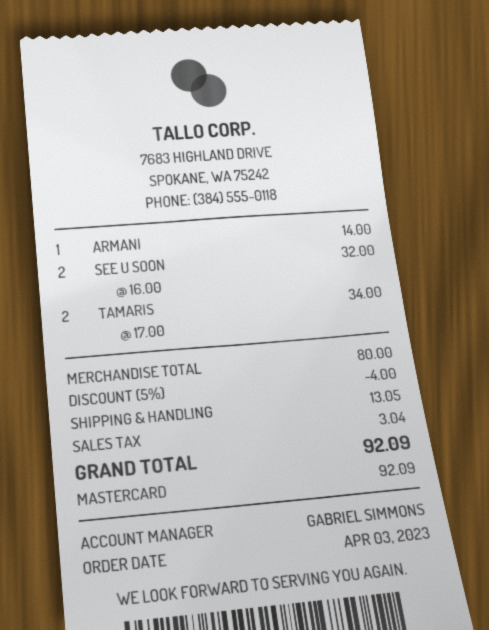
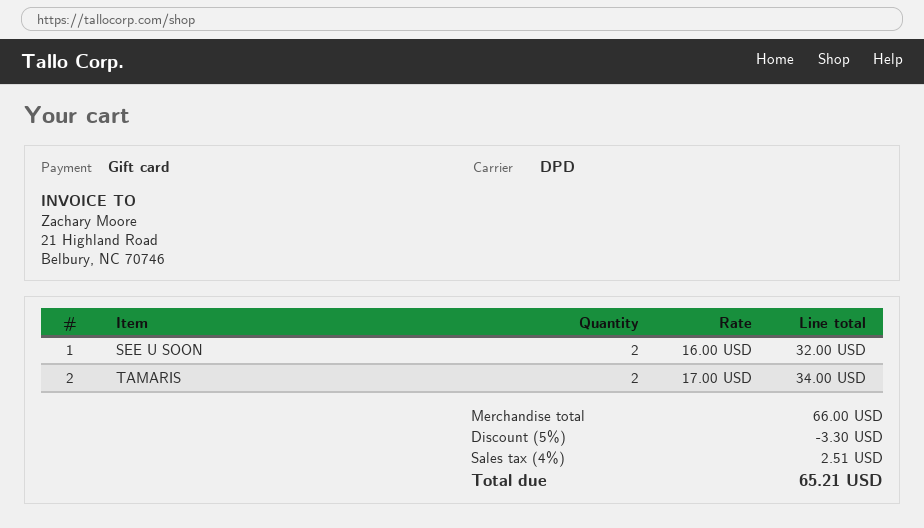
payment method: Mastercard -> gift card
ARMANI: 1 x 14.00 = 14.00 -> none
subtotal: 80.00 -> 66.00
discount: 5% = 4.00 -> 5% = 3.30
shipping: 13.05 -> none
tax: 3.04 -> 2.51
total: 92.09 -> 65.21

